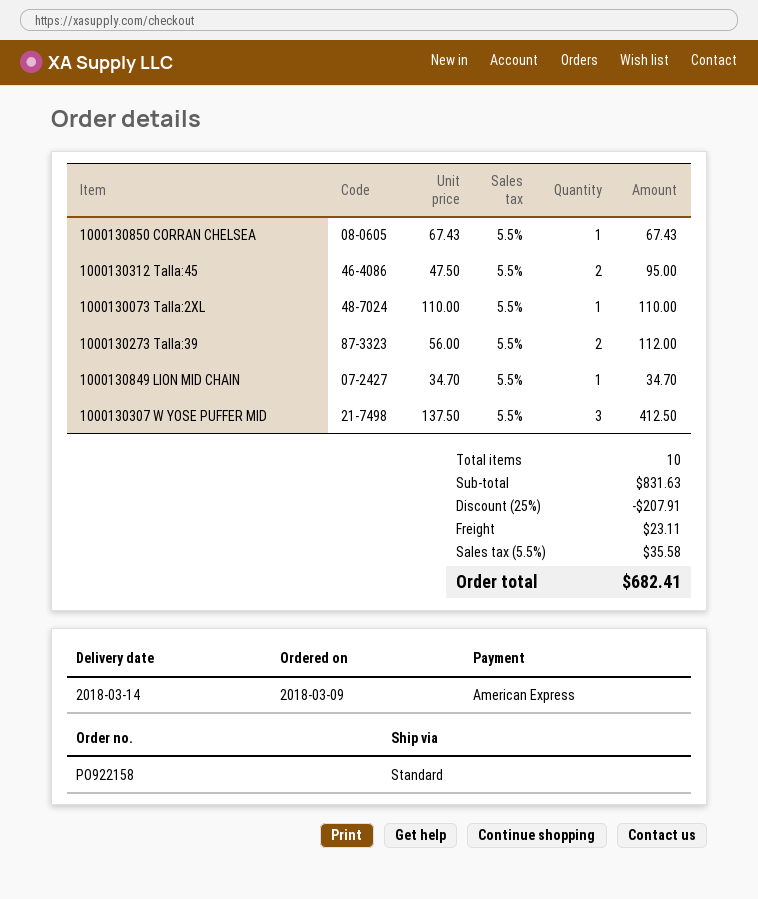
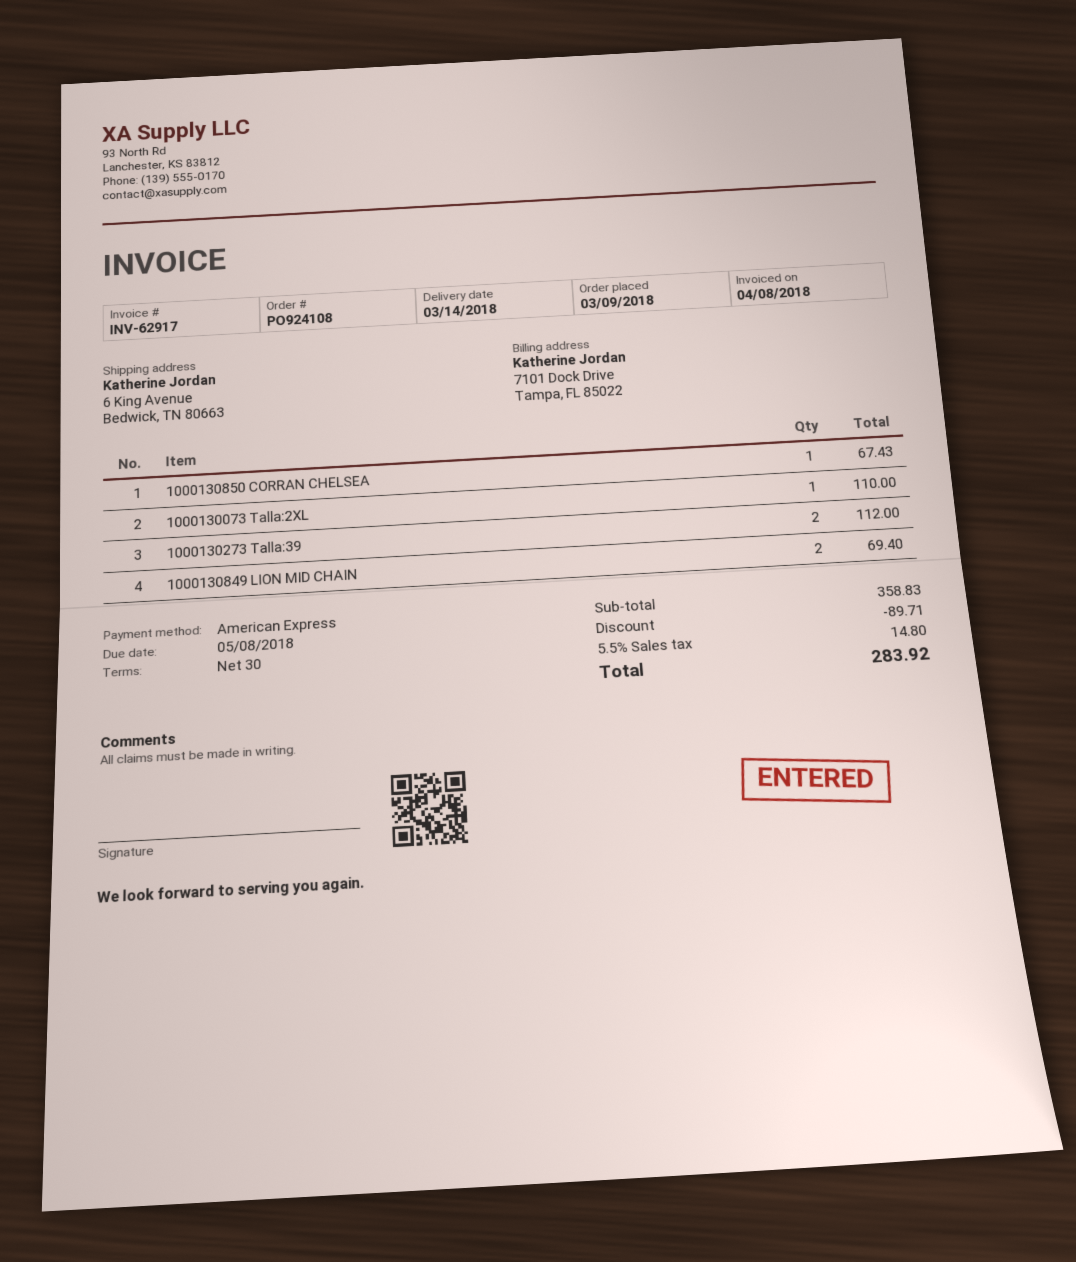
order number: PO922158 -> PO924108
1000130312 Talla:45: 2 for 95.00 -> none
1000130849 LION MID CHAIN: 1 for 34.70 -> 2 for 69.40
1000130307 W YOSE PUFFER MID: 3 for 412.50 -> none
subtotal: 831.63 -> 358.83
discount: 207.91 -> 89.71
shipping: 23.11 -> none
tax: 5.5% = 35.58 -> 5.5% = 14.80
total: 682.41 -> 283.92

